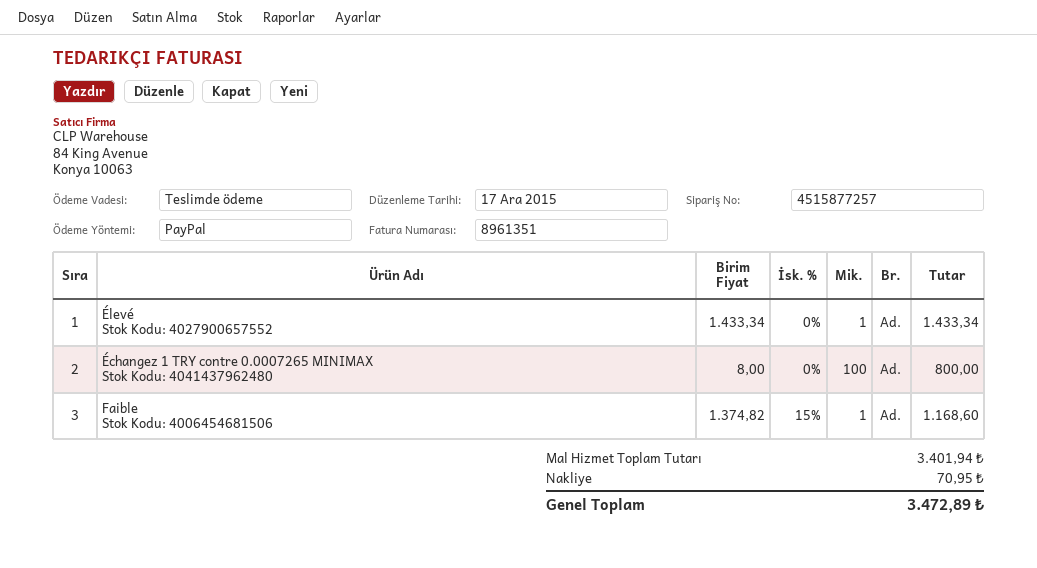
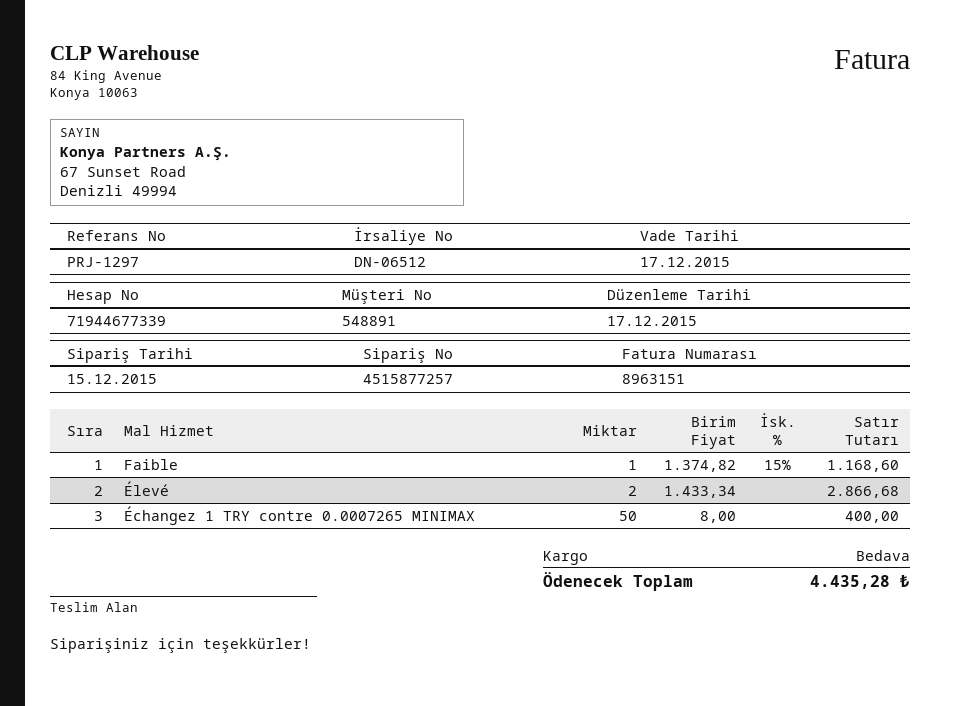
invoice number: 8961351 -> 8963151
Élevé: 1 x 1433.34 = 1433.34 -> 2 x 1433.34 = 2866.68
Échangez 1 TRY contre 0.0007265 MINIMAX: 100 x 8.00 = 800.00 -> 50 x 8.00 = 400.00
shipping: 70.95 -> 0.00
total: 3472.89 -> 4435.28

